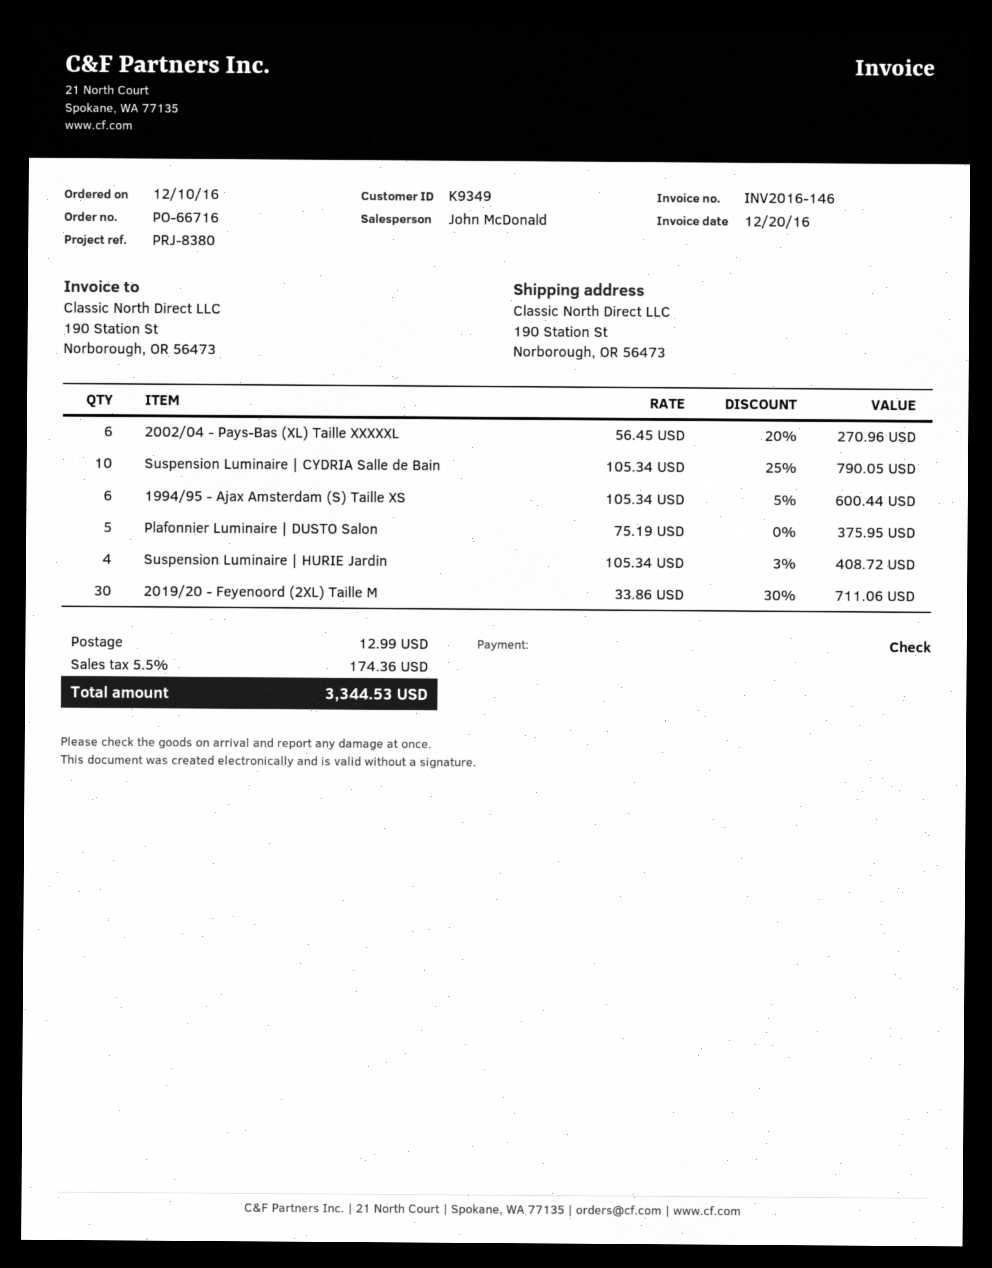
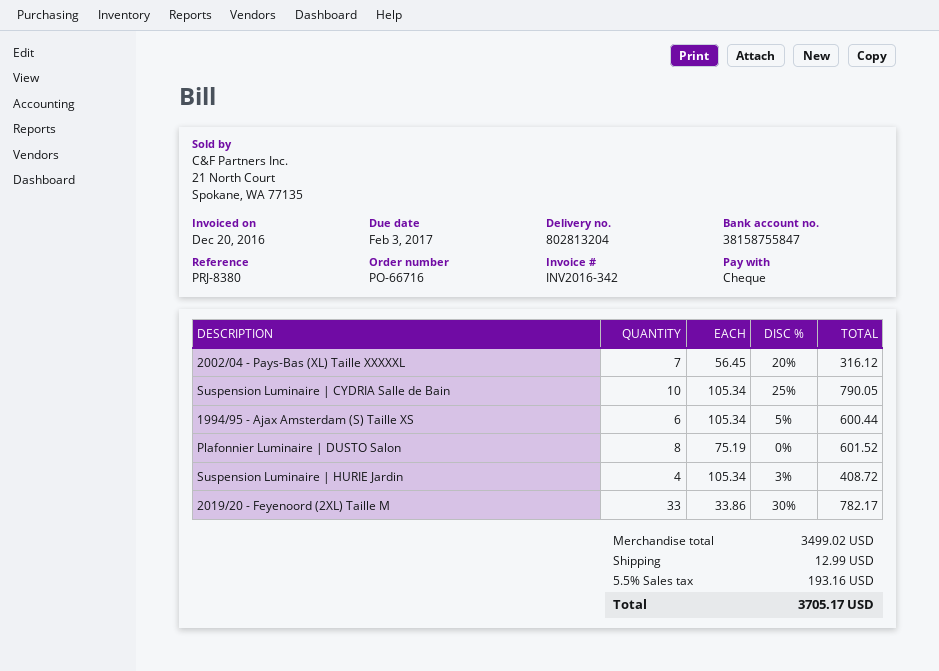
invoice number: INV2016-146 -> INV2016-342
2002/04 - Pays-Bas (XL) Taille XXXXXL: 6 x 56.45 - 20% = 270.96 -> 7 x 56.45 - 20% = 316.12
Plafonnier Luminaire | DUSTO Salon: 5 x 75.19 = 375.95 -> 8 x 75.19 = 601.52
2019/20 - Feyenoord (2XL) Taille M: 30 x 33.86 - 30% = 711.06 -> 33 x 33.86 - 30% = 782.17
tax: 5.5% = 174.36 -> 5.5% = 193.16
total: 3344.53 -> 3705.17

